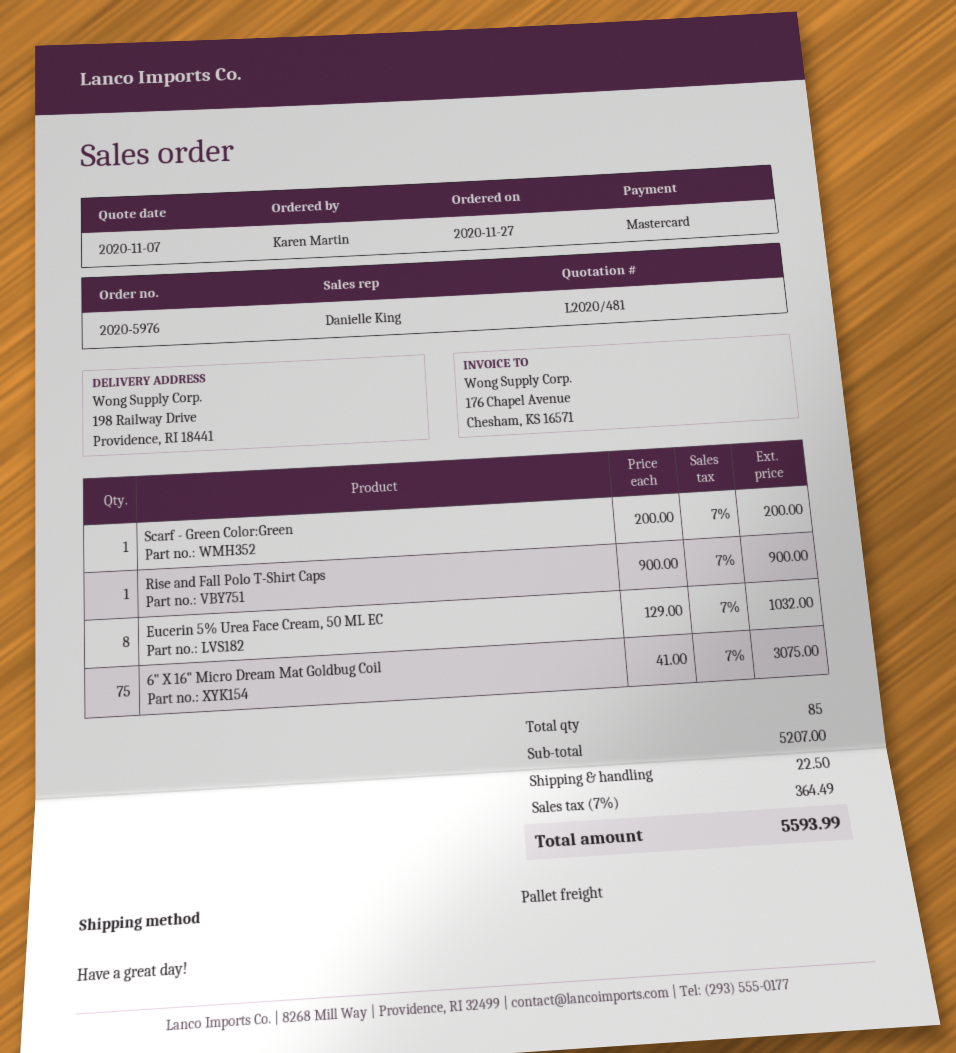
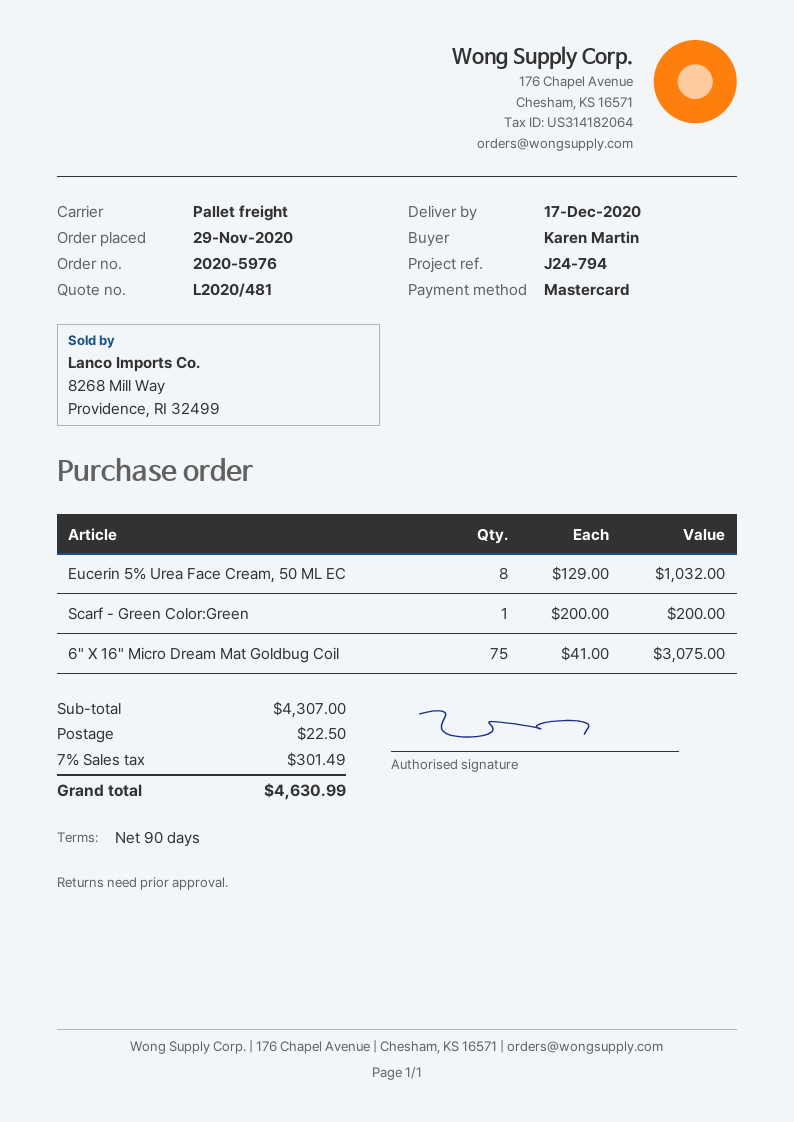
order date: 2020-11-27 -> 2020-11-29
Rise and Fall Polo T-Shirt Caps: 1 x 900.00 = 900.00 -> none
subtotal: 5207.00 -> 4307.00
tax: 7% = 364.49 -> 7% = 301.49
total: 5593.99 -> 4630.99

